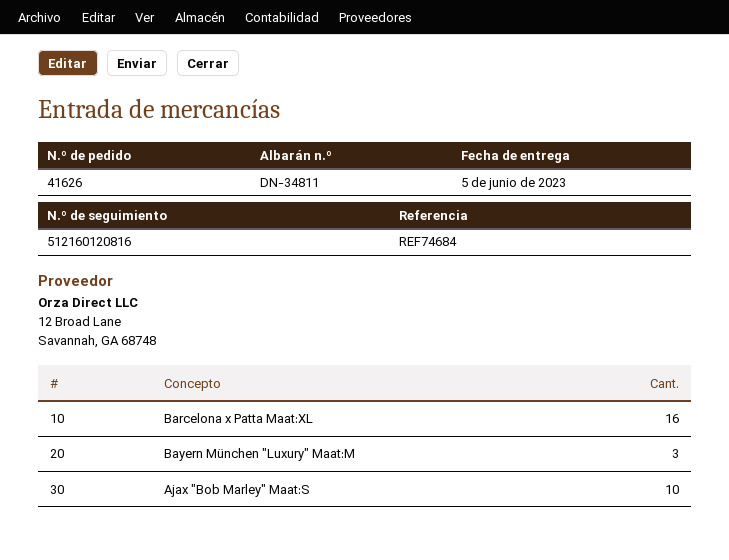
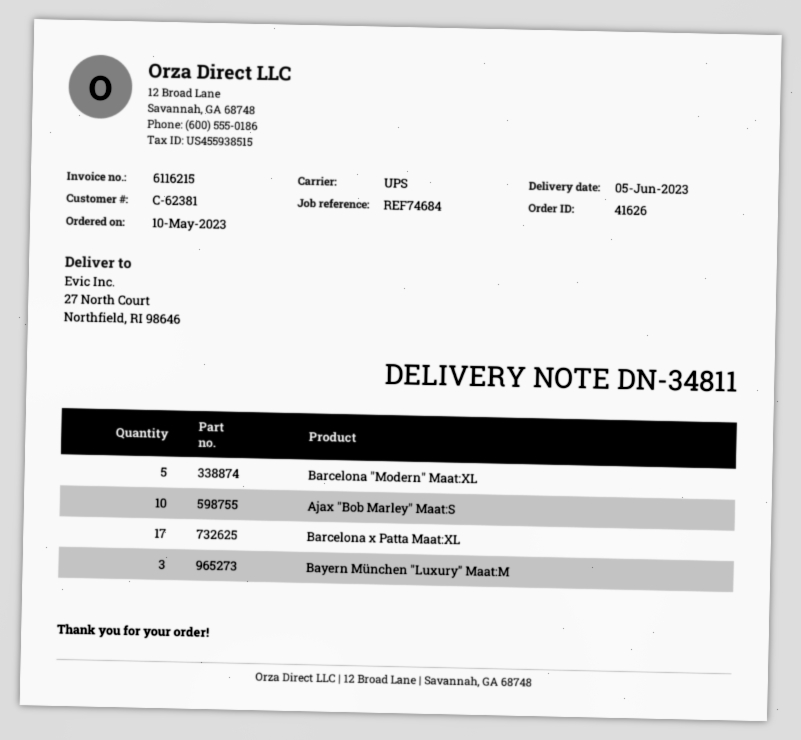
Barcelona x Patta Maat:XL: 16 -> 17
Barcelona "Modern" Maat:XL: none -> 5

